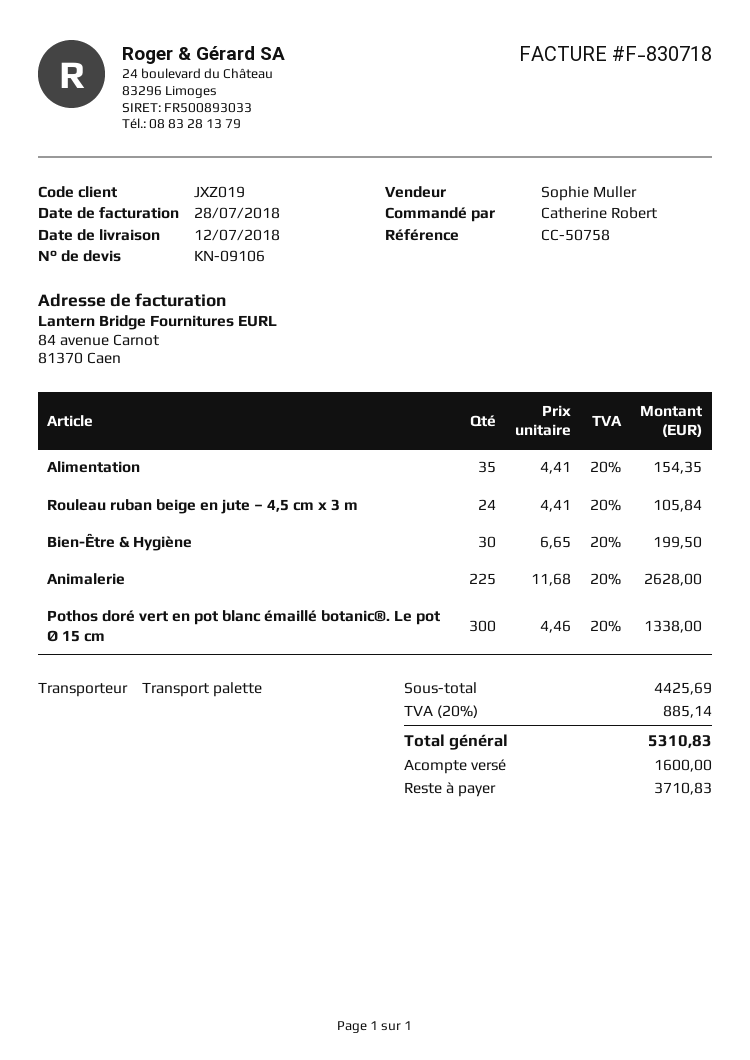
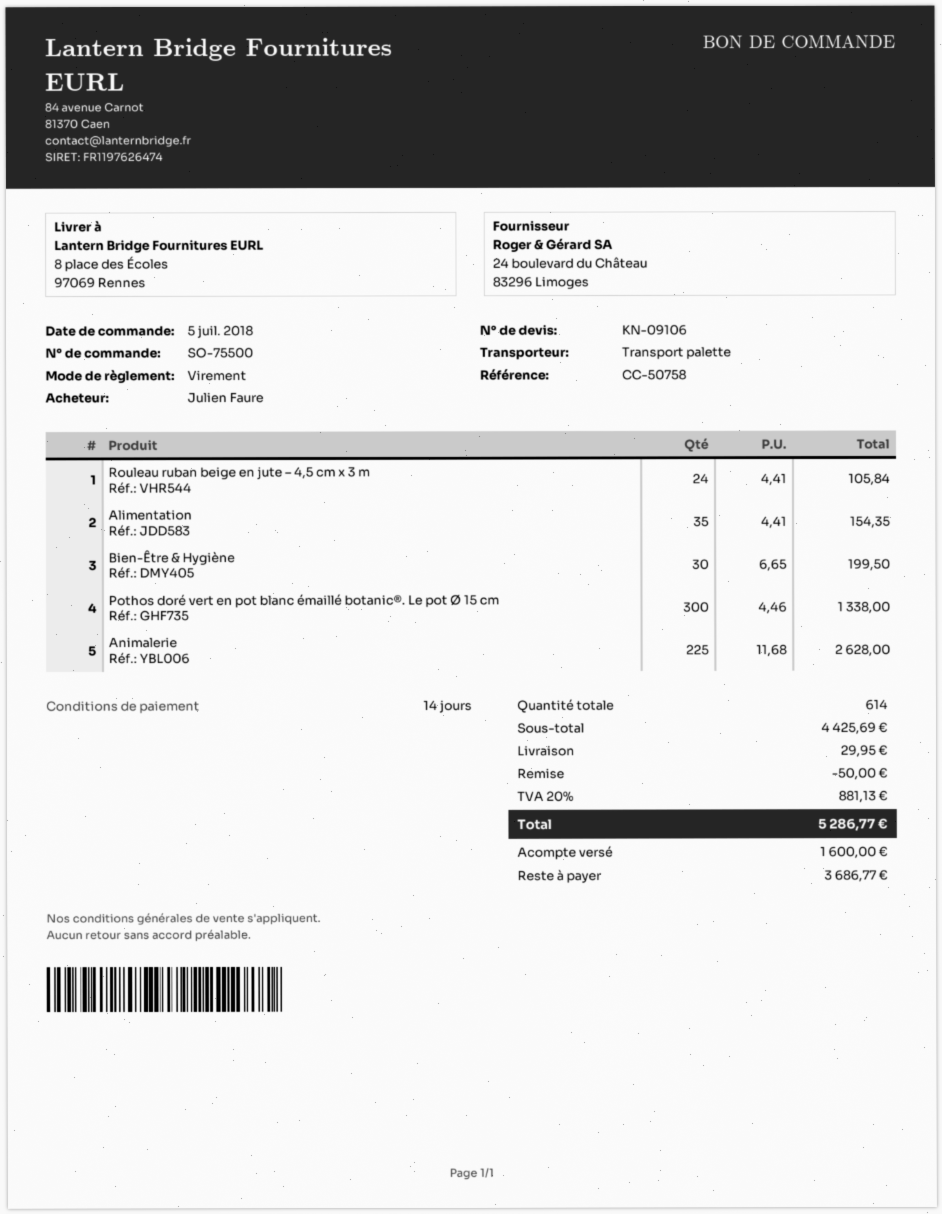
ordered by: Catherine Robert -> Julien Faure
discount: none -> 50.00
shipping: none -> 29.95
tax: 20% = 885.14 -> 20% = 881.13
total: 5310.83 -> 5286.77
balance: 3710.83 -> 3686.77

